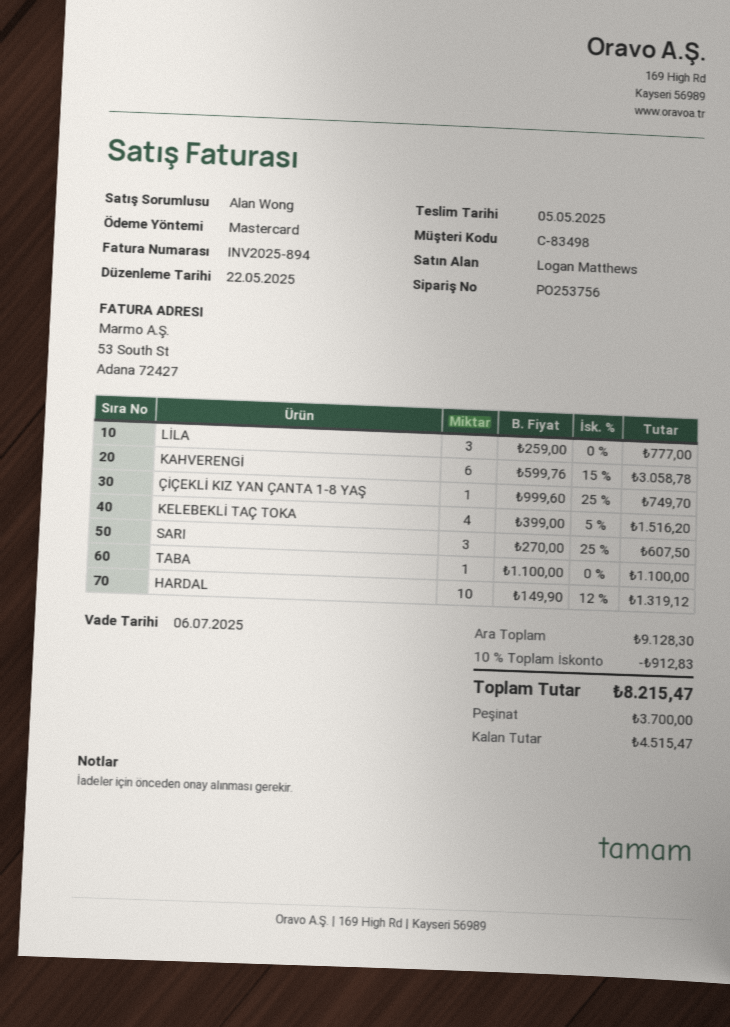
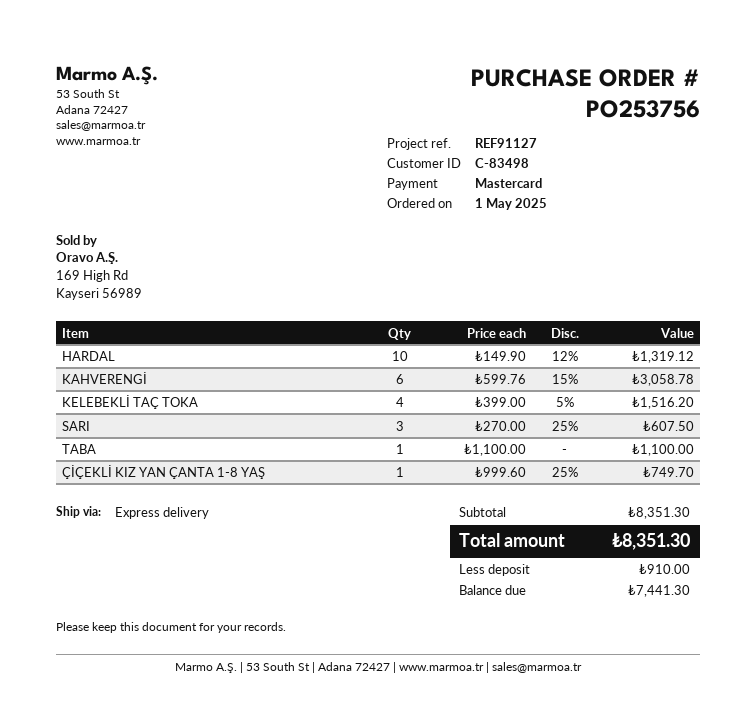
LİLA: 3 x 259.00 = 777.00 -> none
subtotal: 9128.30 -> 8351.30
discount: 10% = 912.83 -> none
total: 8215.47 -> 8351.30
deposit: 3700.00 -> 910.00
balance: 4515.47 -> 7441.30

